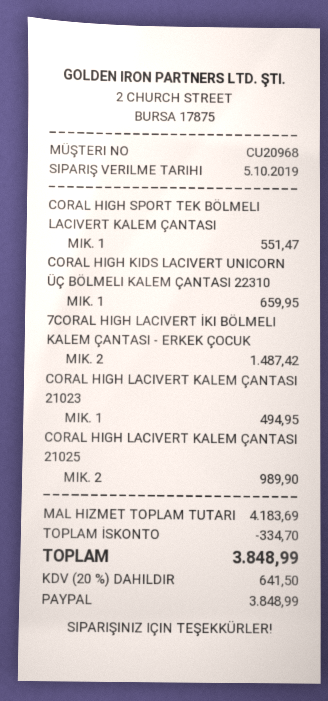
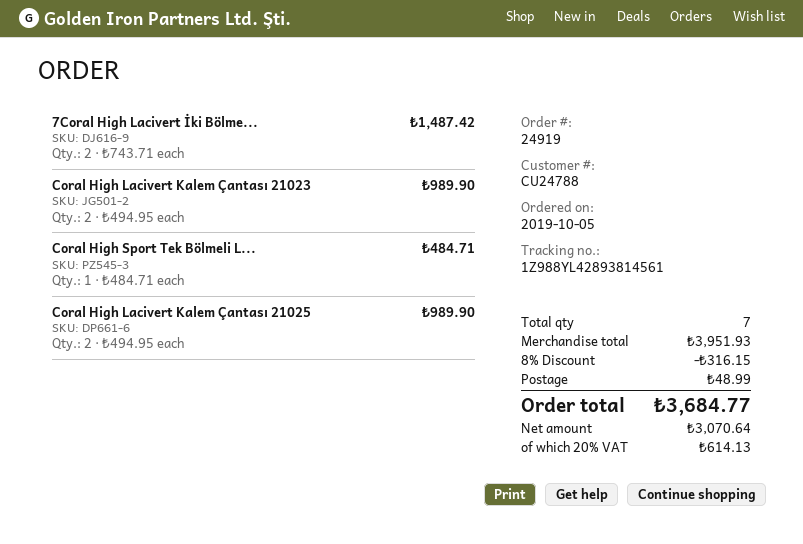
customer number: CU20968 -> CU24788
CORAL HIGH SPORT TEK BÖLMELI LACIVERT KALEM ÇANTASI: 1 for 551.47 -> 1 for 484.71
CORAL HIGH KIDS LACIVERT UNICORN ÜÇ BÖLMELI KALEM ÇANTASI 22310: 1 for 659.95 -> none
CORAL HIGH LACIVERT KALEM ÇANTASI 21023: 1 for 494.95 -> 2 for 989.90
subtotal: 4183.69 -> 3951.93
discount: 334.70 -> 316.15
shipping: none -> 48.99
tax: 20% = 641.50 -> 20% = 614.13
total: 3848.99 -> 3684.77

